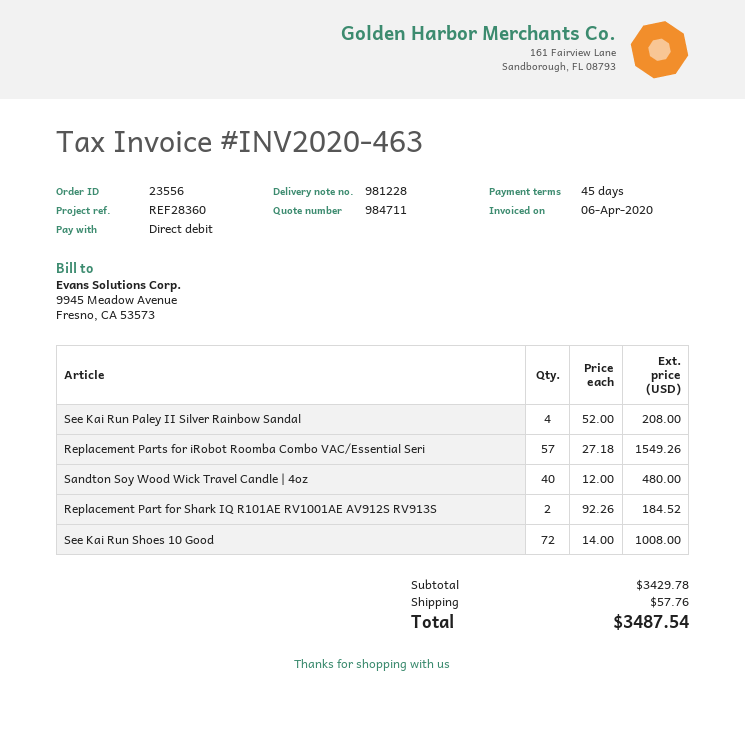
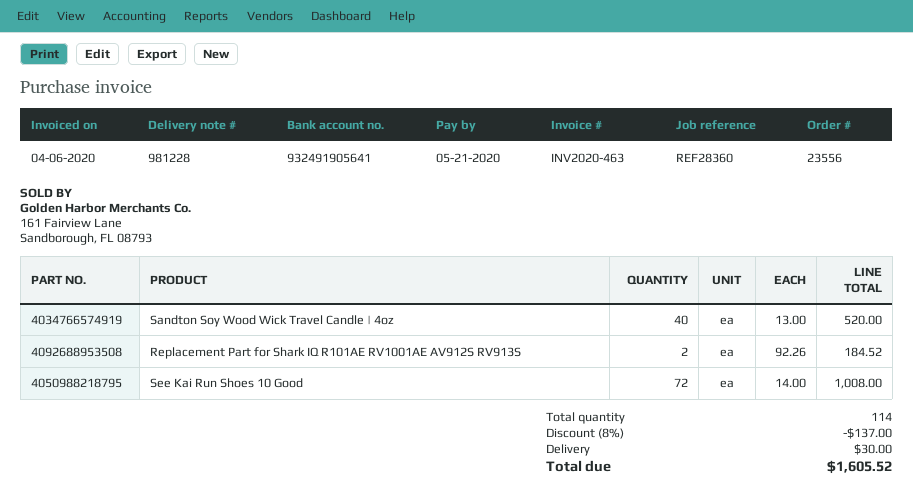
See Kai Run Paley II Silver Rainbow Sandal: 4 x 52.00 = 208.00 -> none
Replacement Parts for iRobot Roomba Combo VAC/Essential Seri: 57 x 27.18 = 1549.26 -> none
Sandton Soy Wood Wick Travel Candle | 4oz: 40 x 12.00 = 480.00 -> 40 x 13.00 = 520.00
discount: none -> 8% = 137.00
shipping: 57.76 -> 30.00
total: 3487.54 -> 1605.52

